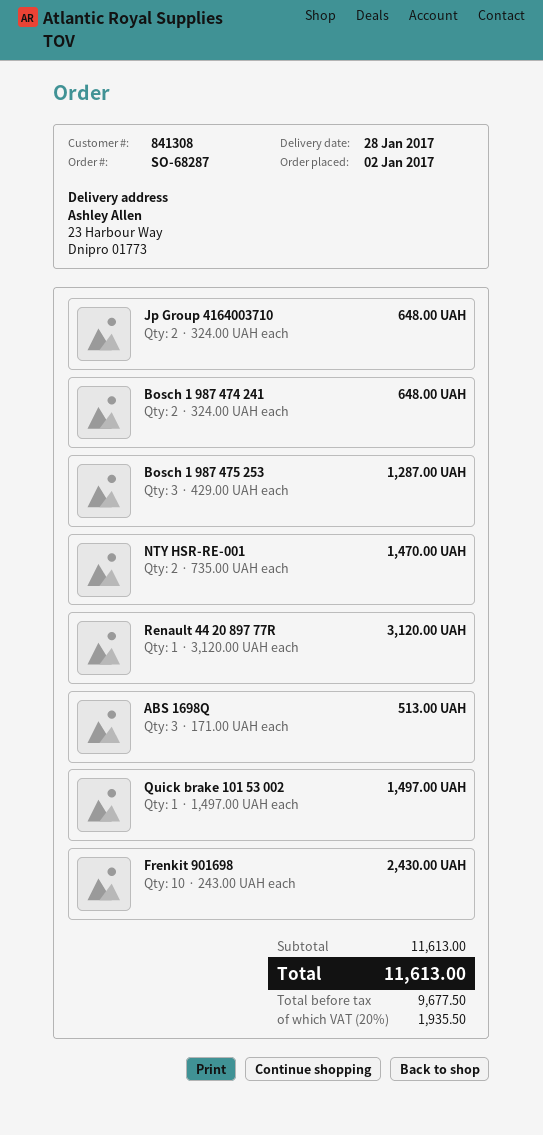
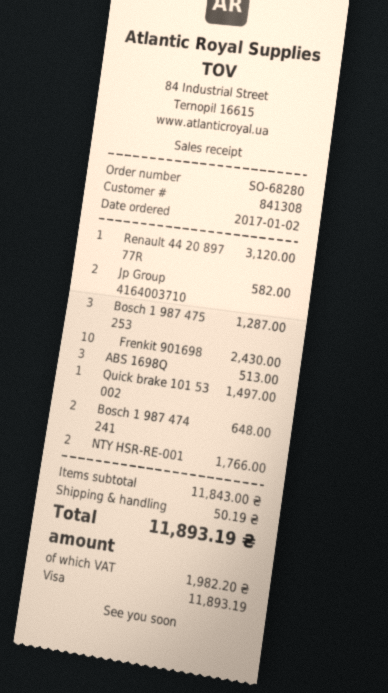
order number: SO-68287 -> SO-68280
Jp Group 4164003710: 2 for 648.00 -> 2 for 582.00
NTY HSR-RE-001: 2 for 1470.00 -> 2 for 1766.00
subtotal: 11613.00 -> 11843.00
shipping: none -> 50.19
tax: 1935.50 -> 1982.20
total: 11613.00 -> 11893.19

